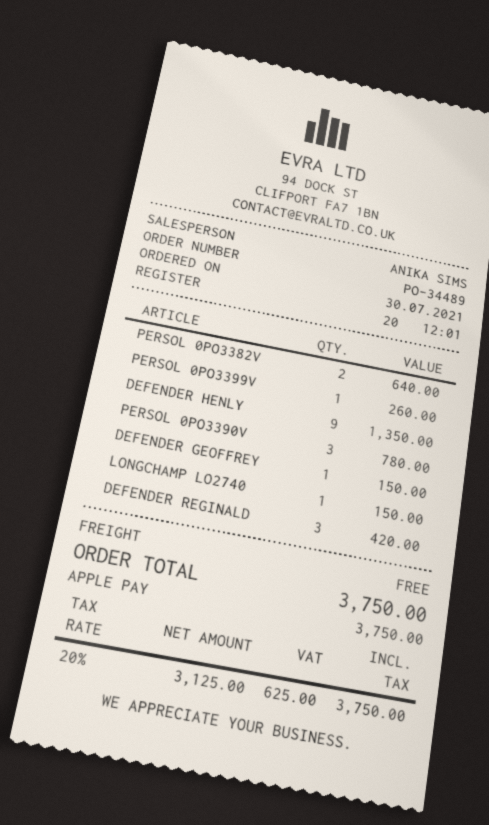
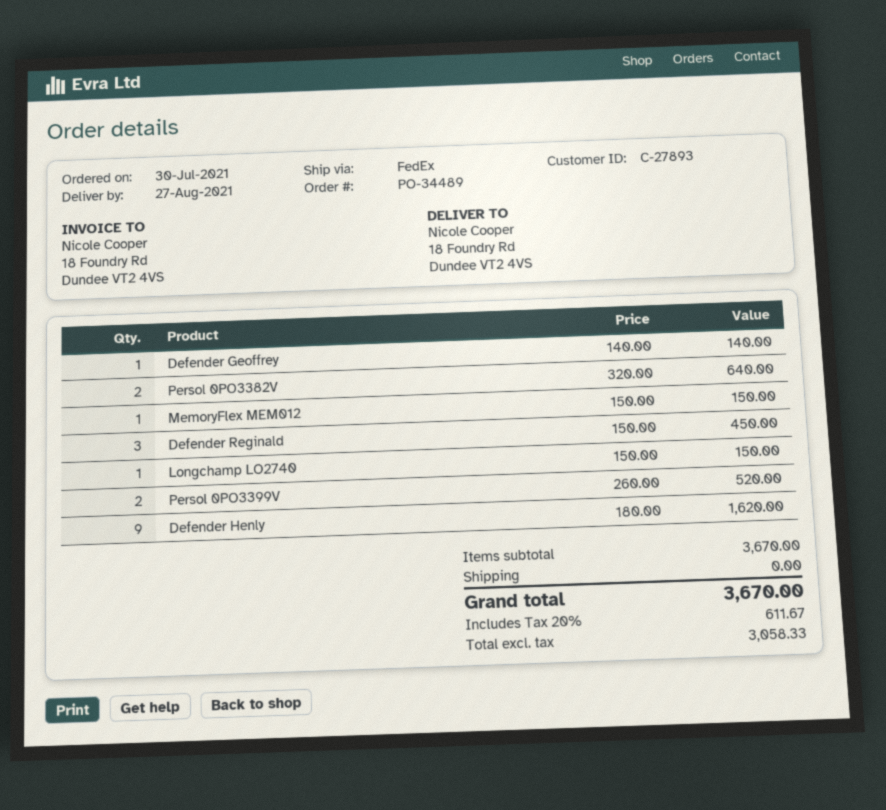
PERSOL 0PO3399V: 1 for 260.00 -> 2 for 520.00
DEFENDER HENLY: 9 for 1350.00 -> 9 for 1620.00
PERSOL 0PO3390V: 3 for 780.00 -> none
DEFENDER GEOFFREY: 1 for 150.00 -> 1 for 140.00
DEFENDER REGINALD: 3 for 420.00 -> 3 for 450.00
MemoryFlex MEM012: none -> 1 for 150.00
net: 3125.00 -> 3058.33
tax: 20% = 625.00 -> 20% = 611.67
total: 3750.00 -> 3670.00

